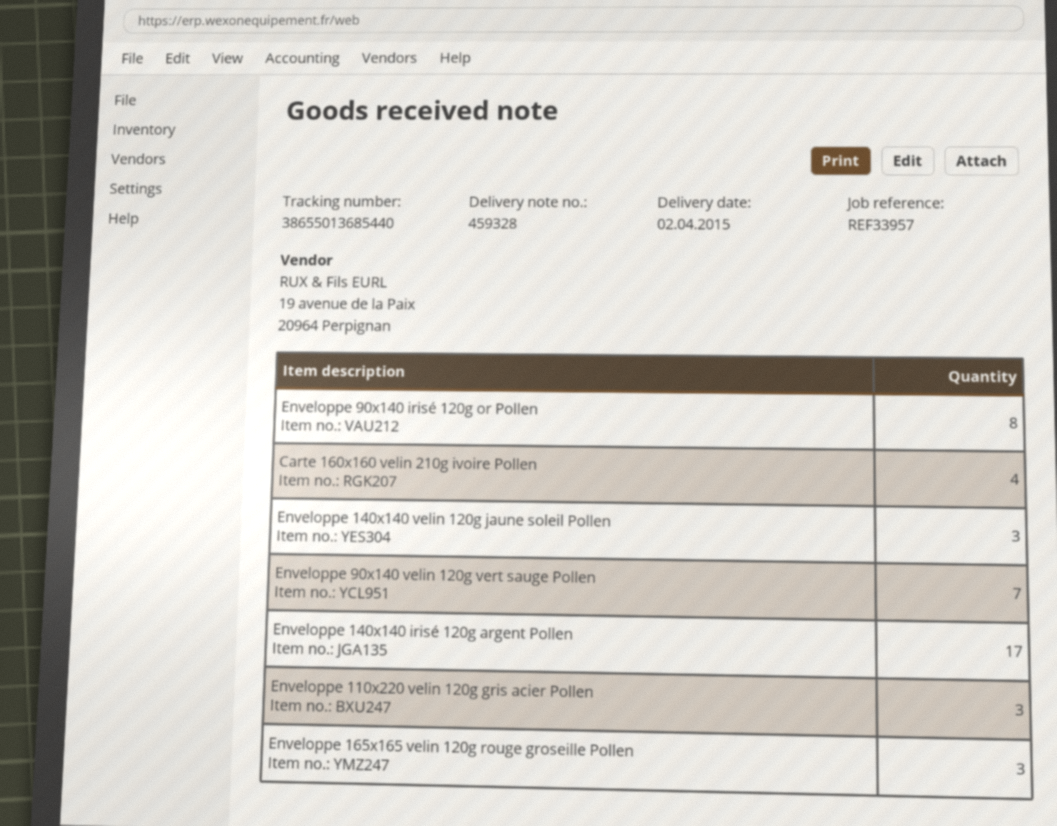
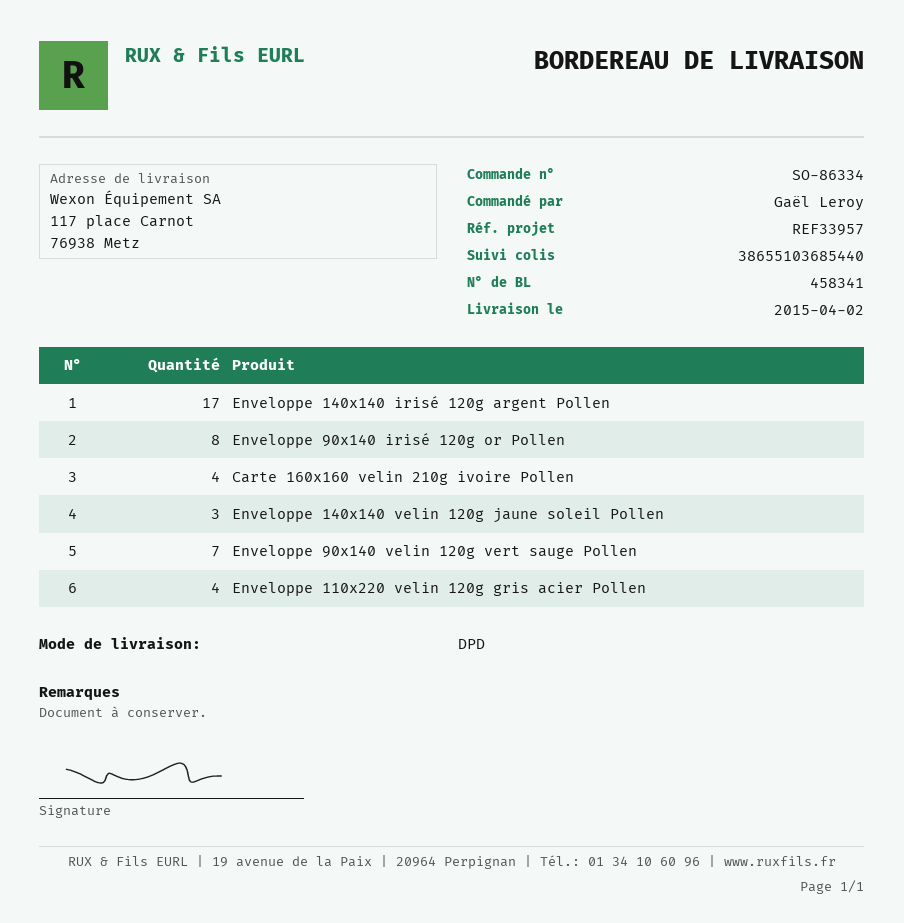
delivery note number: 459328 -> 458341
tracking number: 38655013685440 -> 38655103685440
Enveloppe 110x220 velin 120g gris acier Pollen: 3 -> 4
Enveloppe 165x165 velin 120g rouge groseille Pollen: 3 -> none

